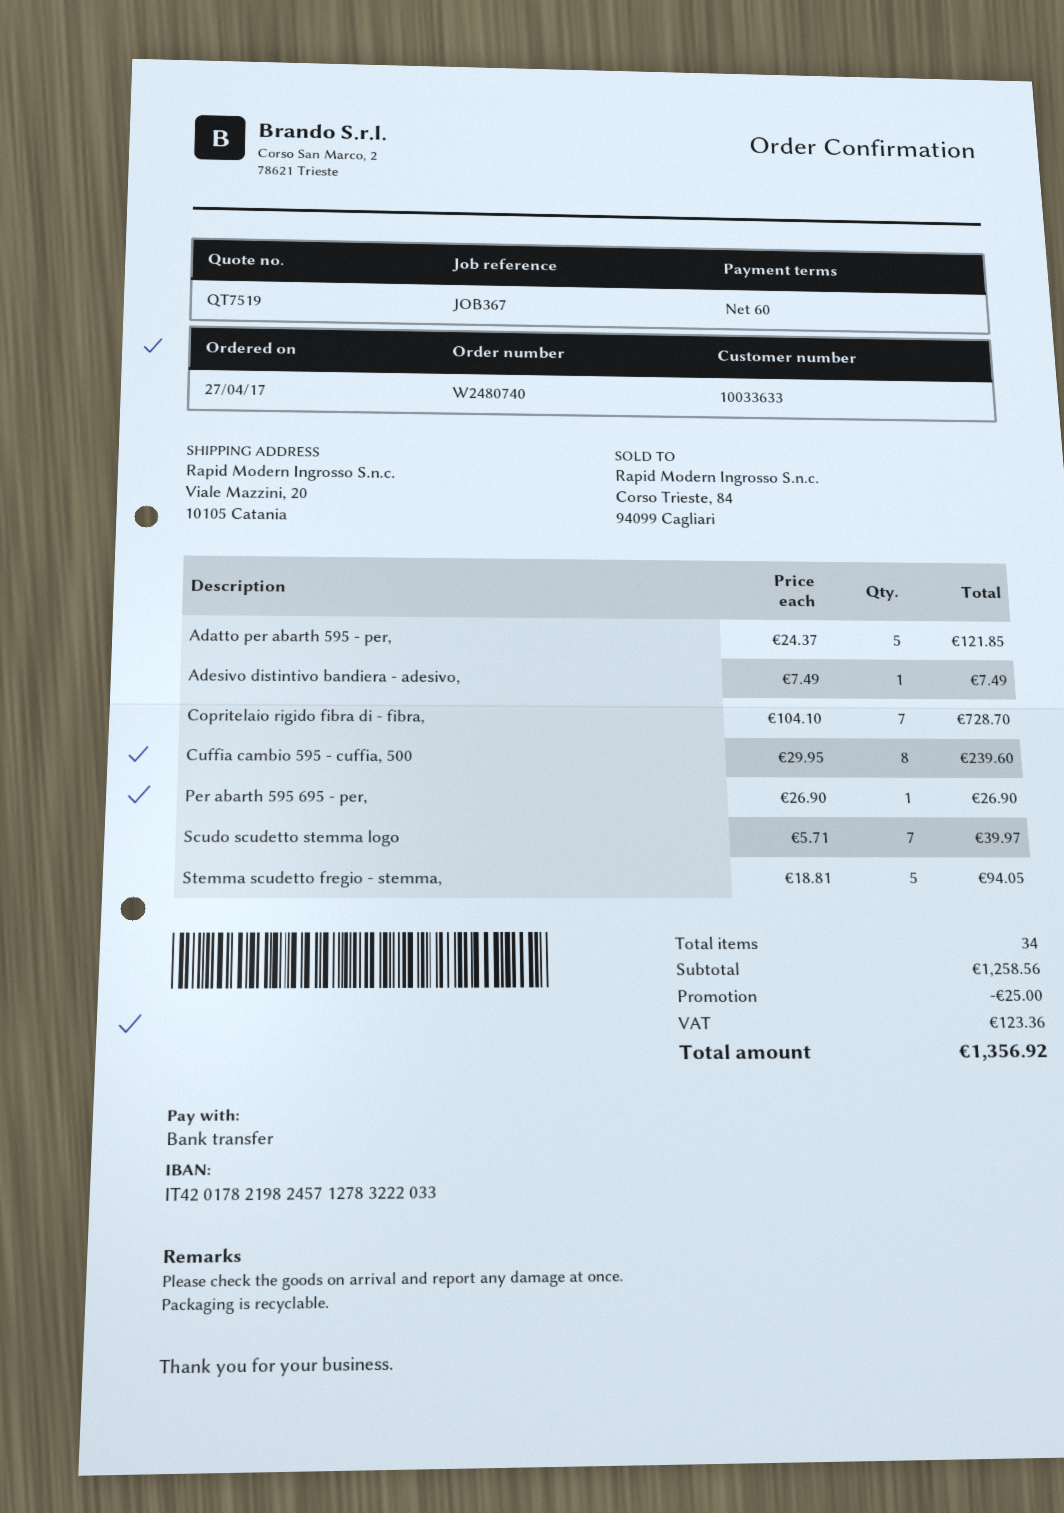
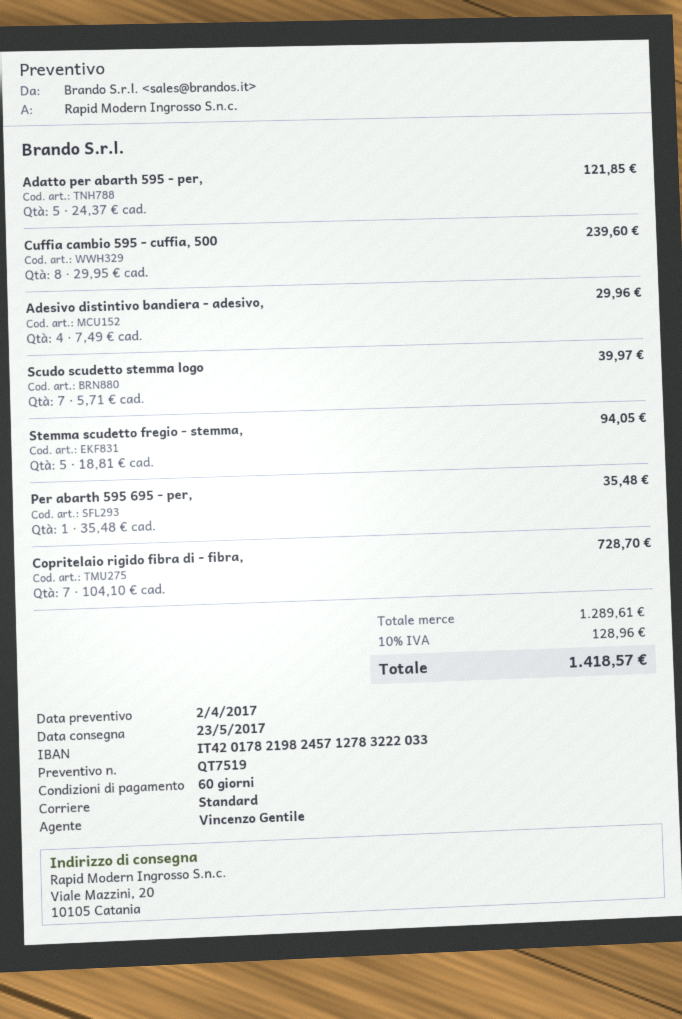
Adesivo distintivo bandiera - adesivo,: 1 x 7.49 = 7.49 -> 4 x 7.49 = 29.96
Per abarth 595 695 - per,: 1 x 26.90 = 26.90 -> 1 x 35.48 = 35.48
subtotal: 1258.56 -> 1289.61
discount: 25.00 -> none
tax: 123.36 -> 128.96
total: 1356.92 -> 1418.57

